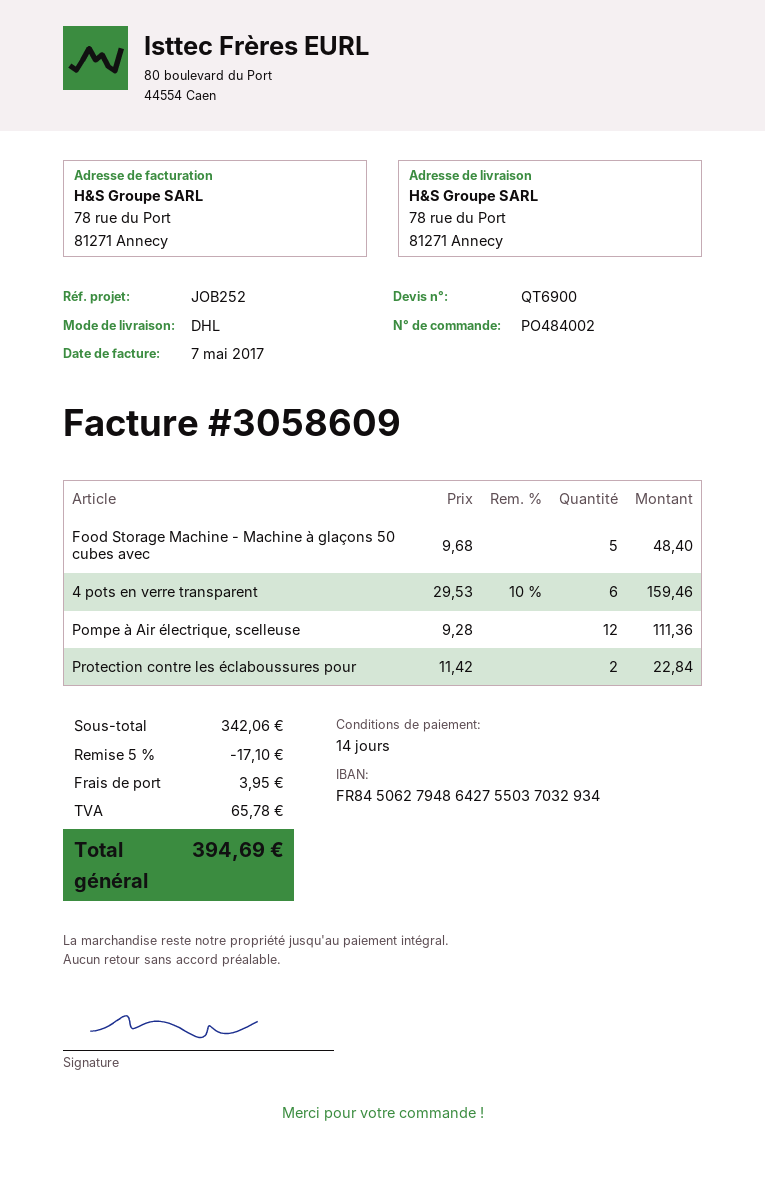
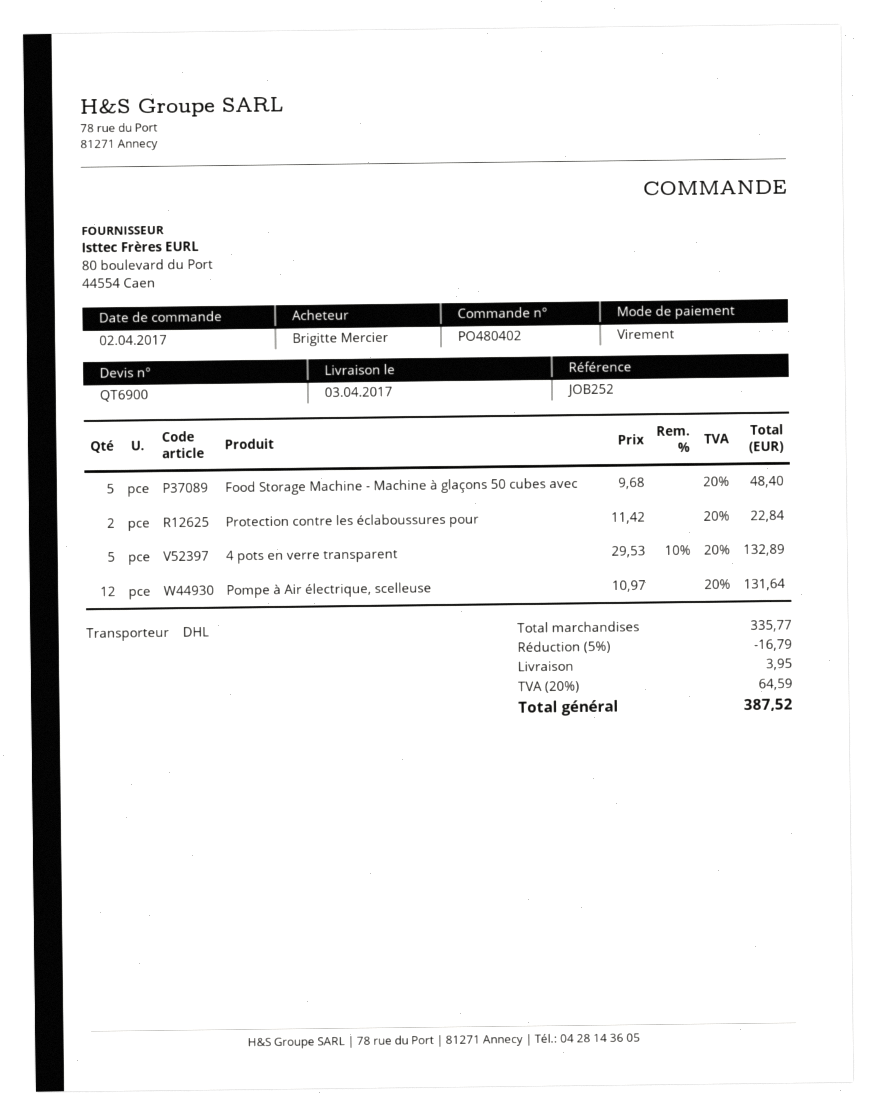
order number: PO484002 -> PO480402
4 pots en verre transparent: 6 x 29.53 - 10% = 159.46 -> 5 x 29.53 - 10% = 132.89
Pompe à Air électrique, scelleuse: 12 x 9.28 = 111.36 -> 12 x 10.97 = 131.64
subtotal: 342.06 -> 335.77
discount: 5% = 17.10 -> 5% = 16.79
tax: 65.78 -> 64.59
total: 394.69 -> 387.52

